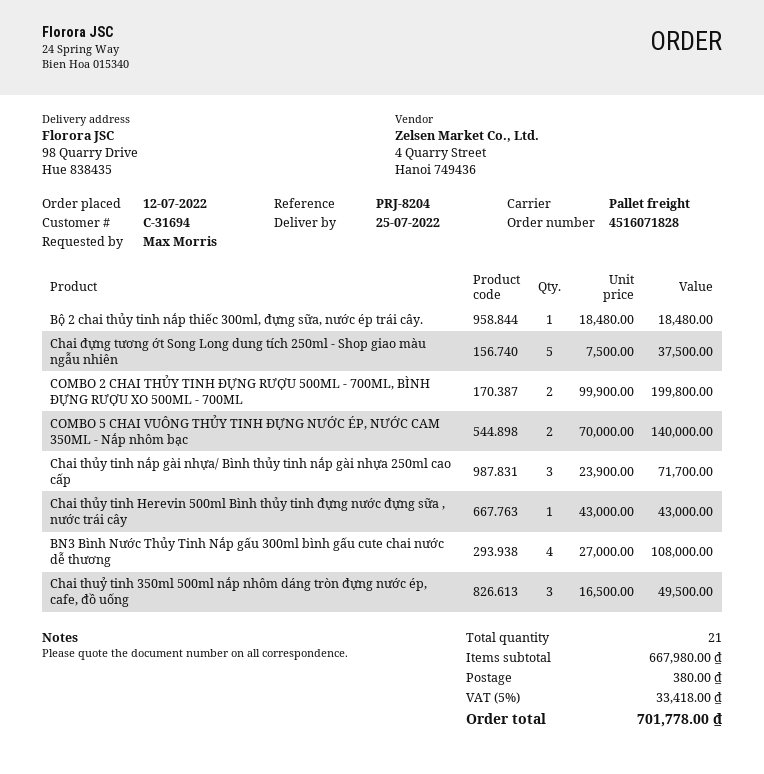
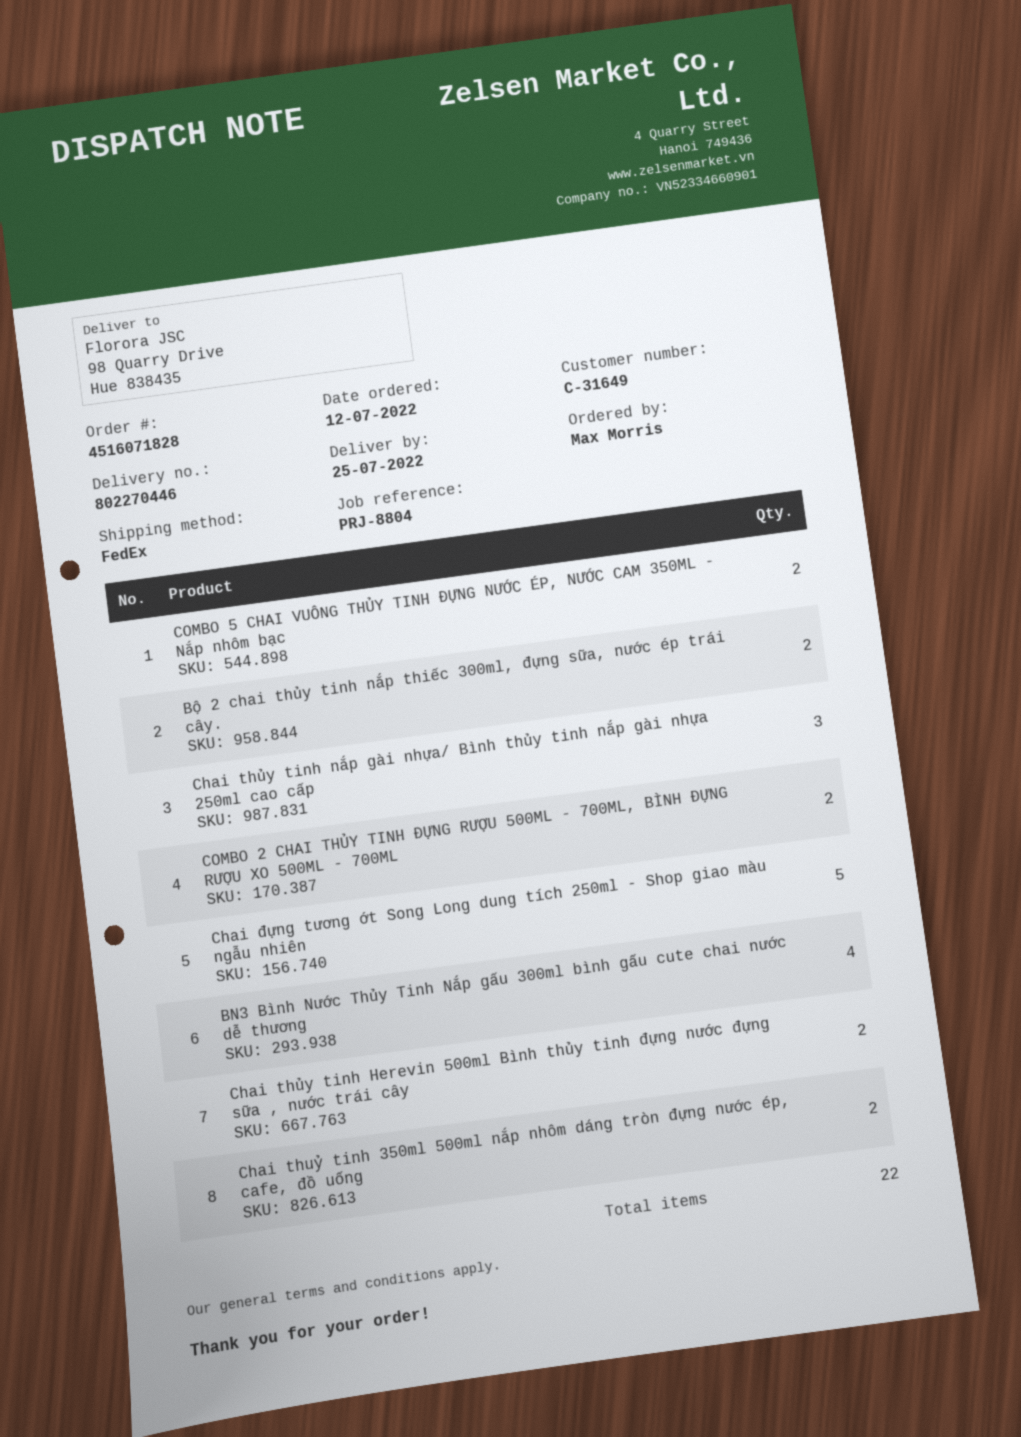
customer number: C-31694 -> C-31649
reference: PRJ-8204 -> PRJ-8804
shipping method: pallet freight -> FedEx
Bộ 2 chai thủy tinh nắp thiếc 300ml, đựng sữa, nước ép trái cây.: 1 -> 2
Chai thủy tinh Herevin 500ml Bình thủy tinh đựng nước đựng sữa , nước trái cây: 1 -> 2
Chai thuỷ tinh 350ml 500ml nắp nhôm dáng tròn đựng nước ép, cafe, đồ uống: 3 -> 2
total quantity: 21 -> 22

